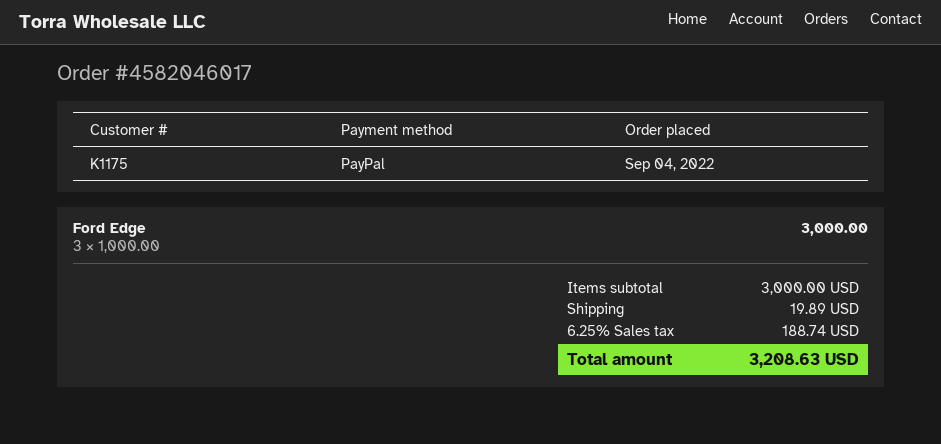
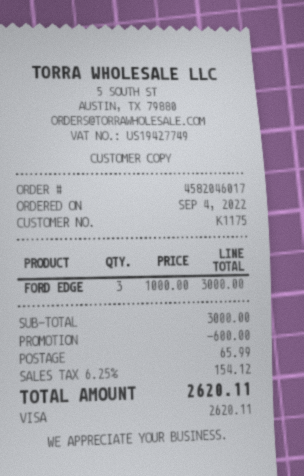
payment method: PayPal -> Visa
discount: none -> 600.00
shipping: 19.89 -> 65.99
tax: 6.25% = 188.74 -> 6.25% = 154.12
total: 3208.63 -> 2620.11

